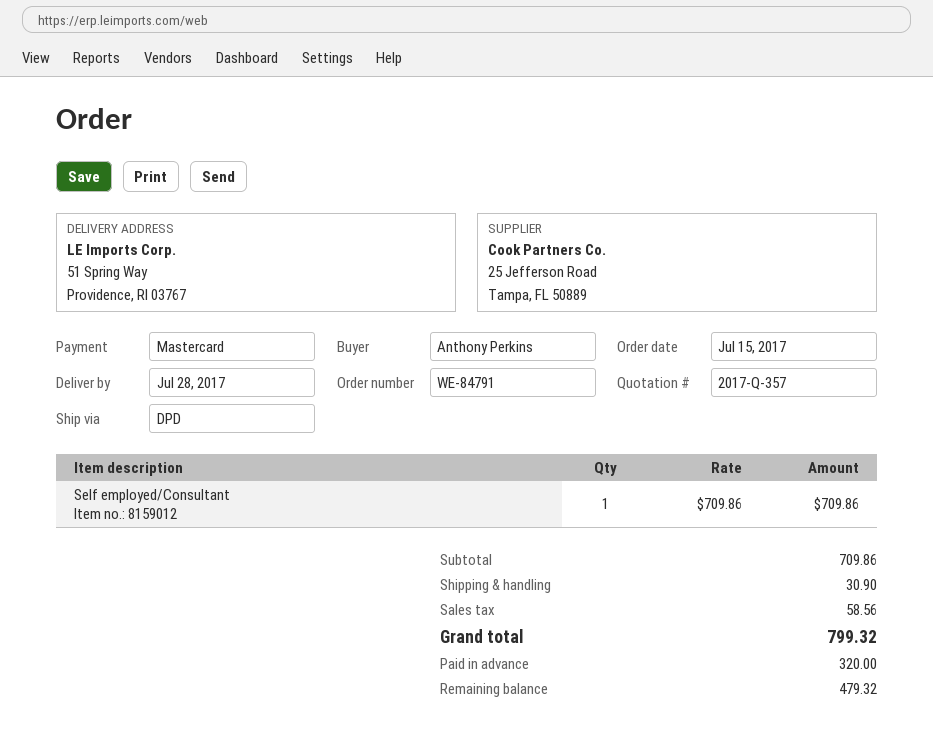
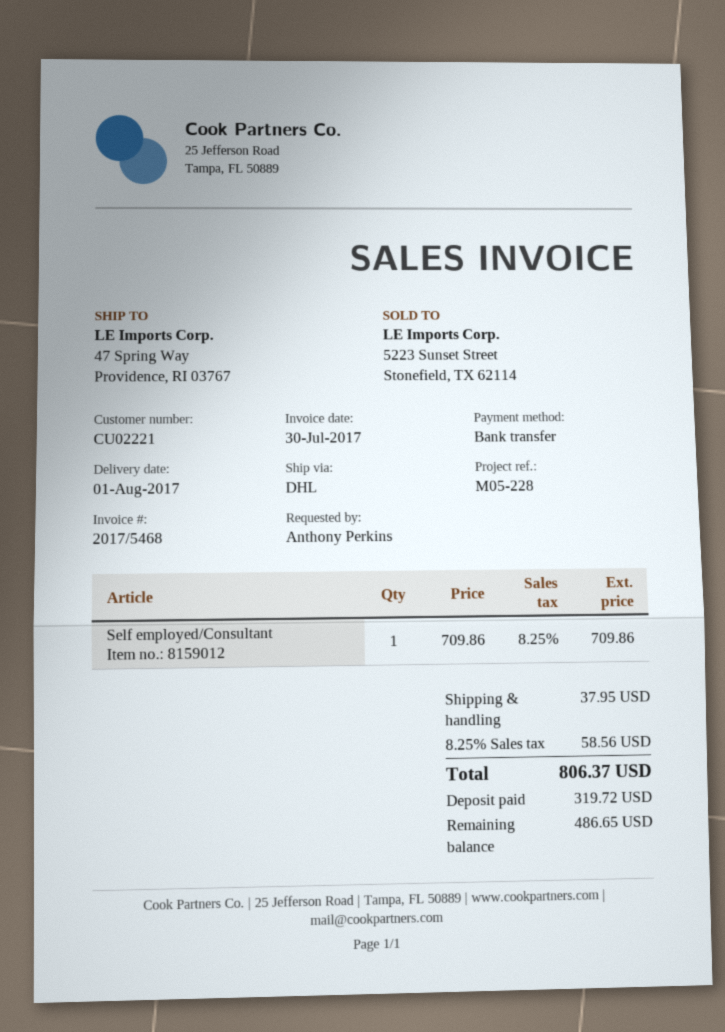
delivery date: 2017-07-28 -> 2017-08-01
payment method: Mastercard -> bank transfer
shipping method: DPD -> DHL
ship to: 51 Spring Way, Providence, RI 03767 -> 47 Spring Way, Providence, RI 03767
shipping: 30.90 -> 37.95
total: 799.32 -> 806.37
deposit: 320.00 -> 319.72
balance: 479.32 -> 486.65

